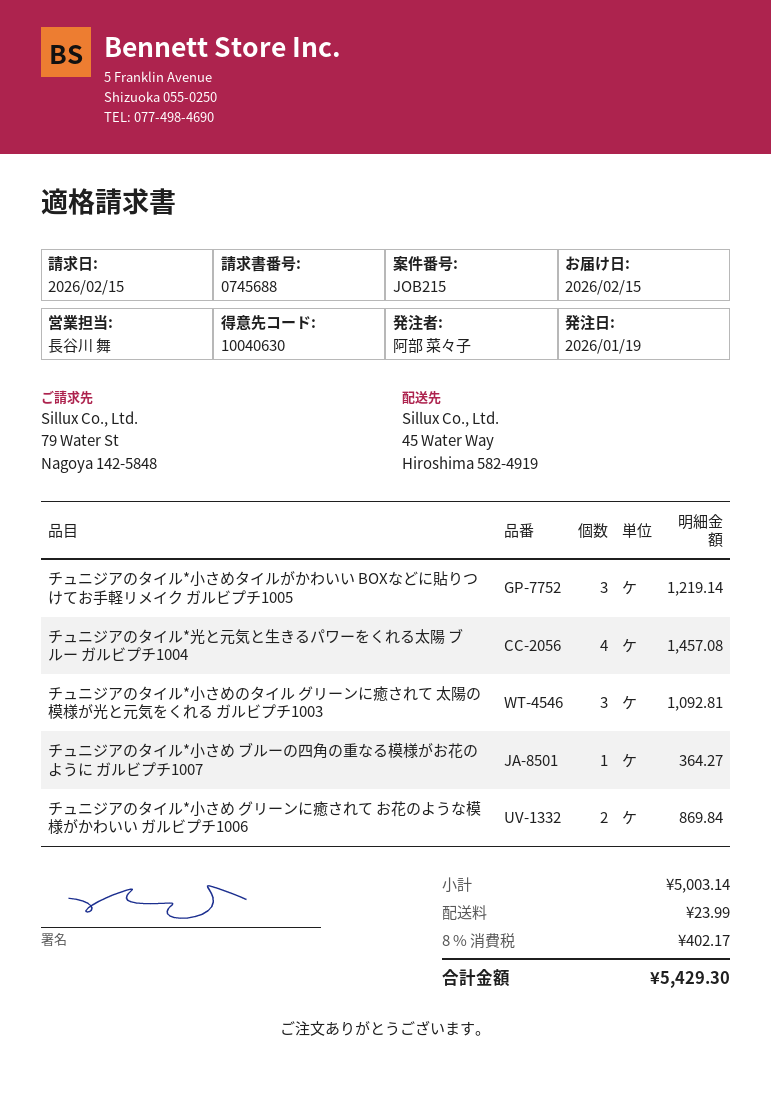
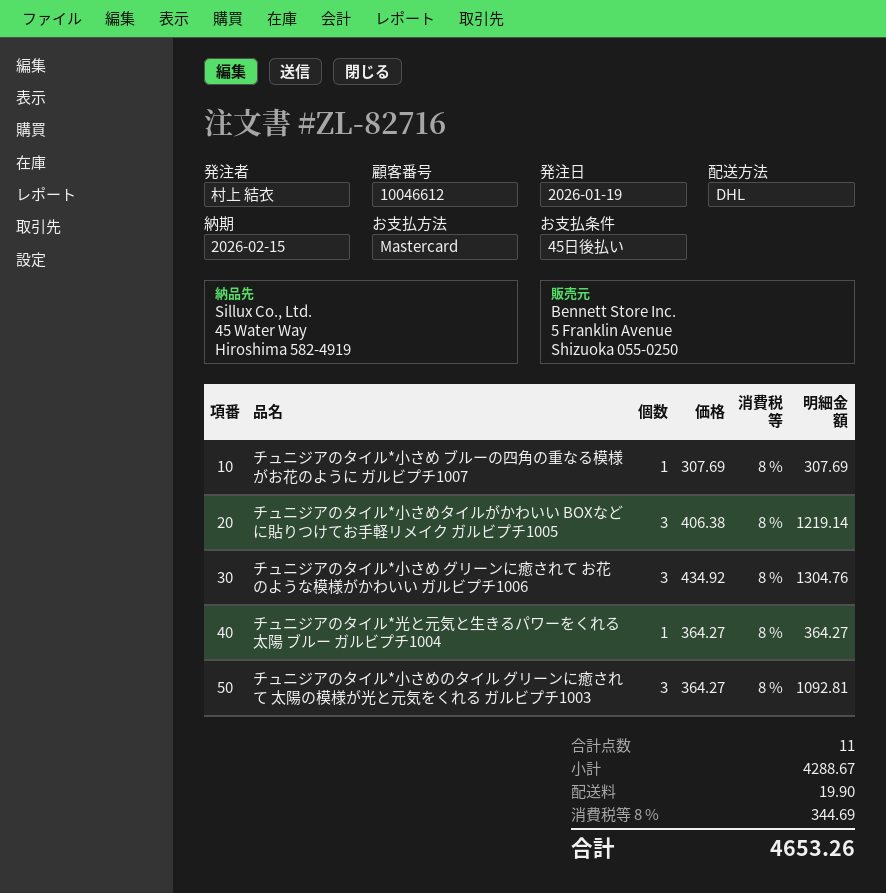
customer number: 10040630 -> 10046612
ordered by: 阿部 菜々子 -> 村上 結衣
チュニジアのタイル*光と元気と生きるパワーをくれる太陽 ブルー ガルビプチ1004: 4 for 1457.08 -> 1 for 364.27
チュニジアのタイル*小さめ ブルーの四角の重なる模様がお花のように ガルビプチ1007: 1 for 364.27 -> 1 for 307.69
チュニジアのタイル*小さめ グリーンに癒されて お花のような模様がかわいい ガルビプチ1006: 2 for 869.84 -> 3 for 1304.76
subtotal: 5003.14 -> 4288.67
shipping: 23.99 -> 19.90
tax: 8% = 402.17 -> 8% = 344.69
total: 5429.30 -> 4653.26

